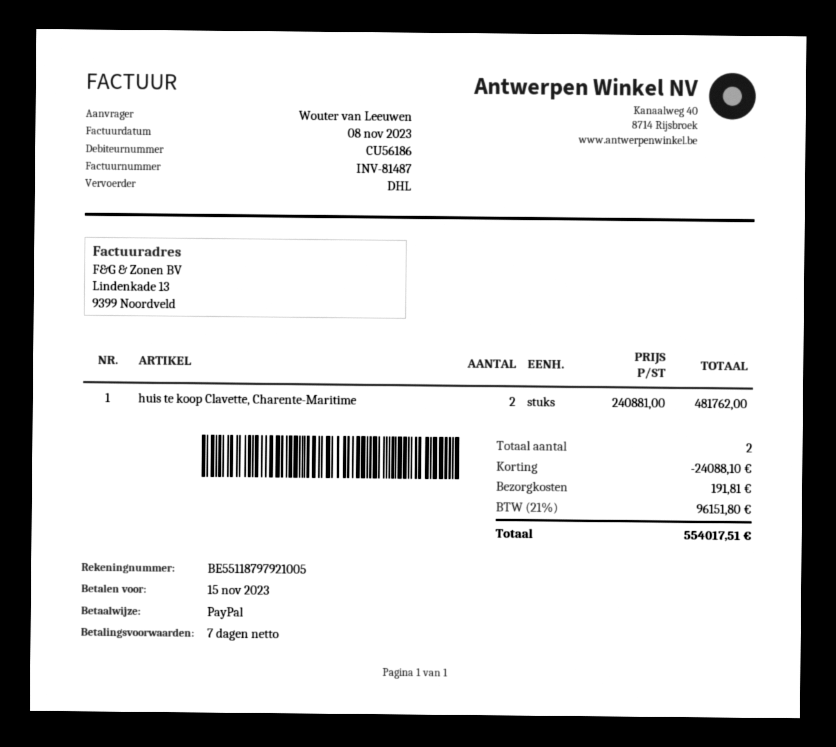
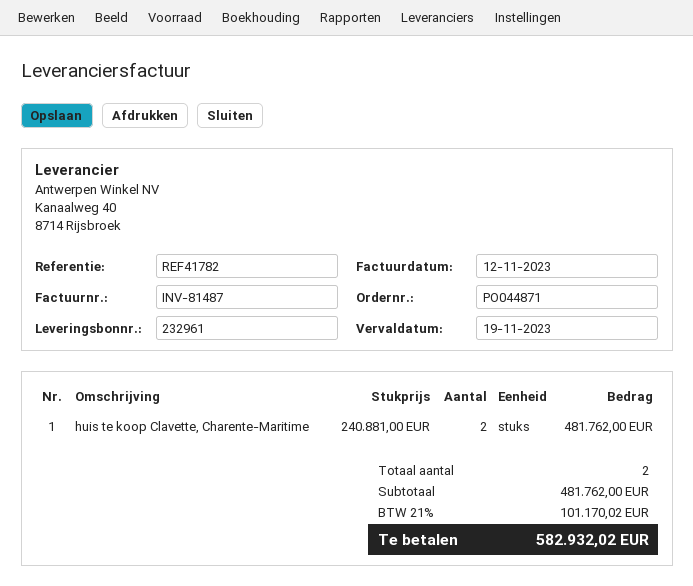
invoice date: 2023-11-08 -> 2023-11-12
due date: 2023-11-15 -> 2023-11-19
discount: 24088.10 -> none
shipping: 191.81 -> none
tax: 21% = 96151.80 -> 21% = 101170.02
total: 554017.51 -> 582932.02

